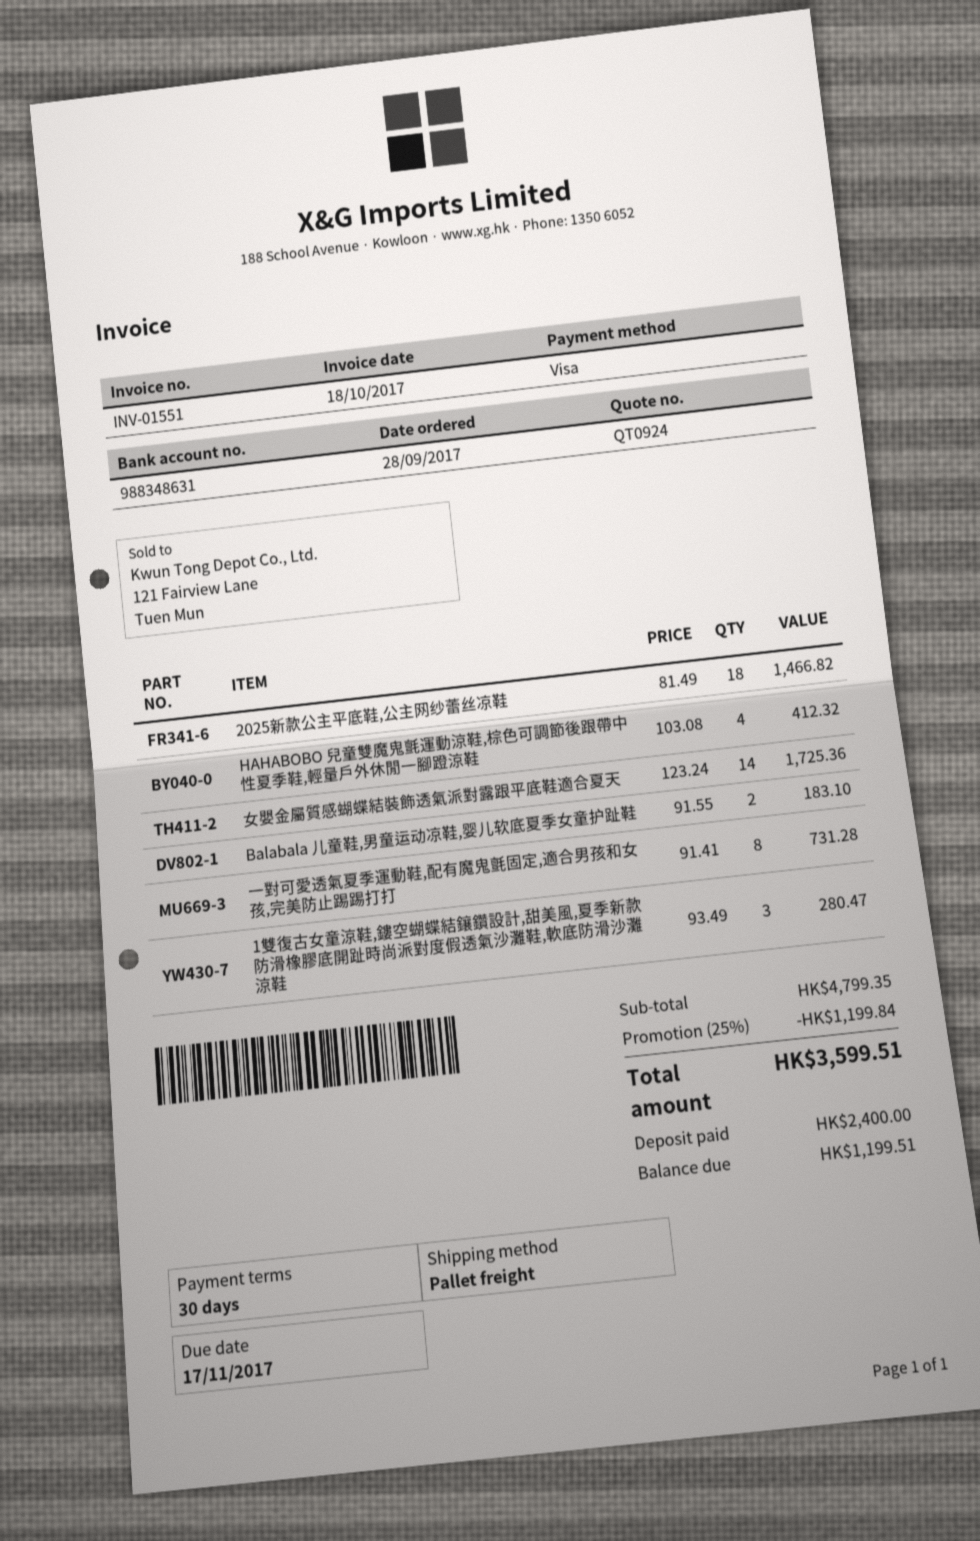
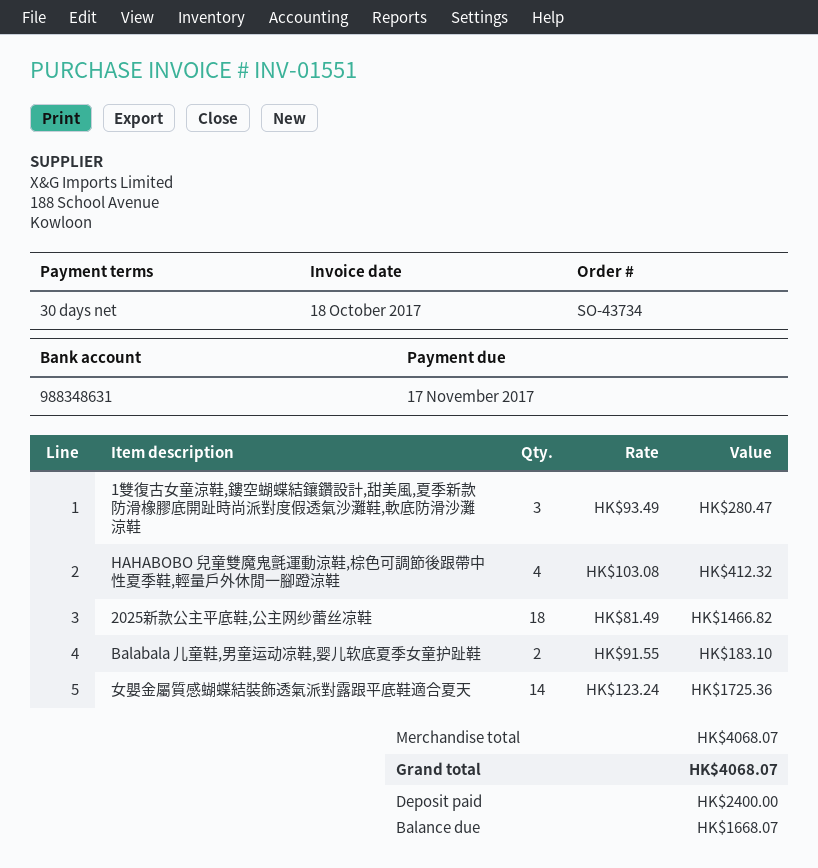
一對可愛透氣夏季運動鞋,配有魔鬼氈固定,適合男孩和女孩,完美防止踢踢打打: 8 x 91.41 = 731.28 -> none
subtotal: 4799.35 -> 4068.07
discount: 25% = 1199.84 -> none
total: 3599.51 -> 4068.07
balance: 1199.51 -> 1668.07

